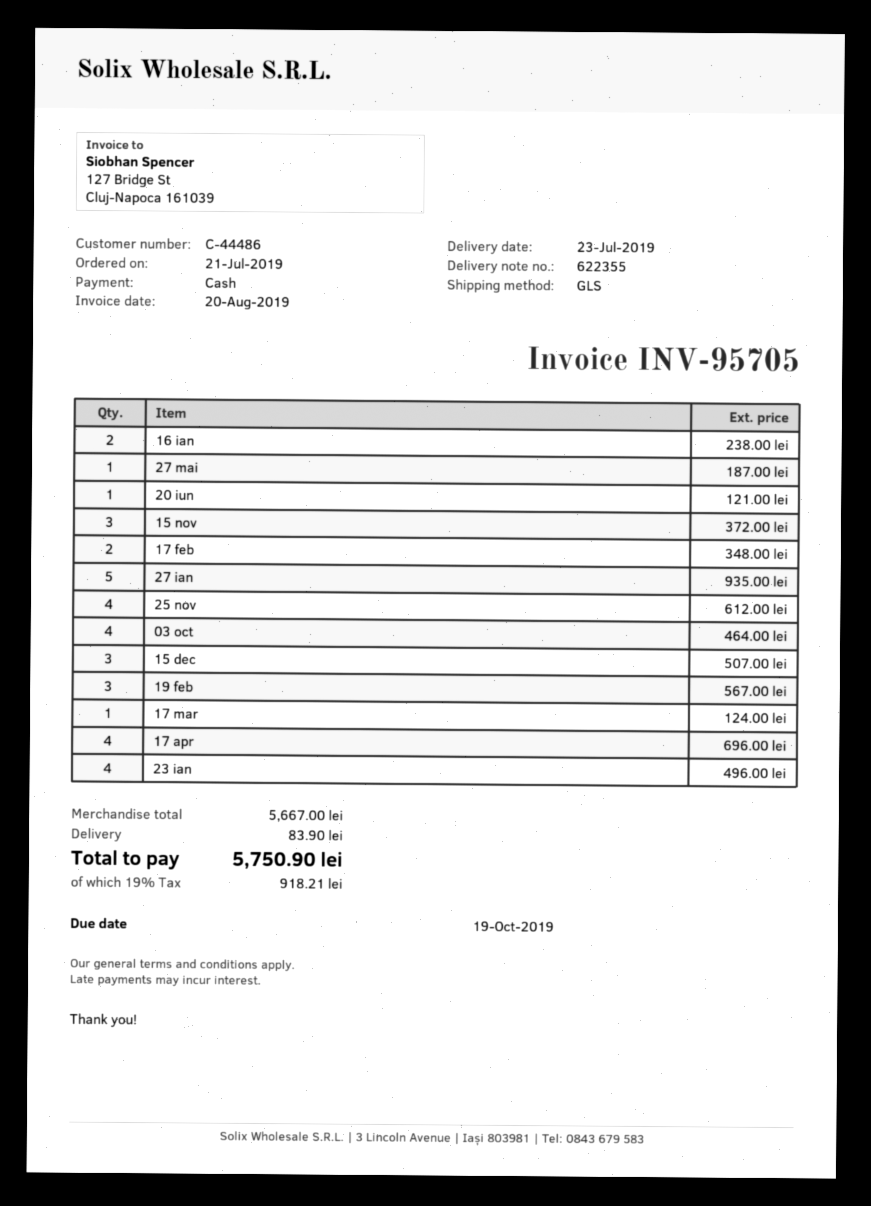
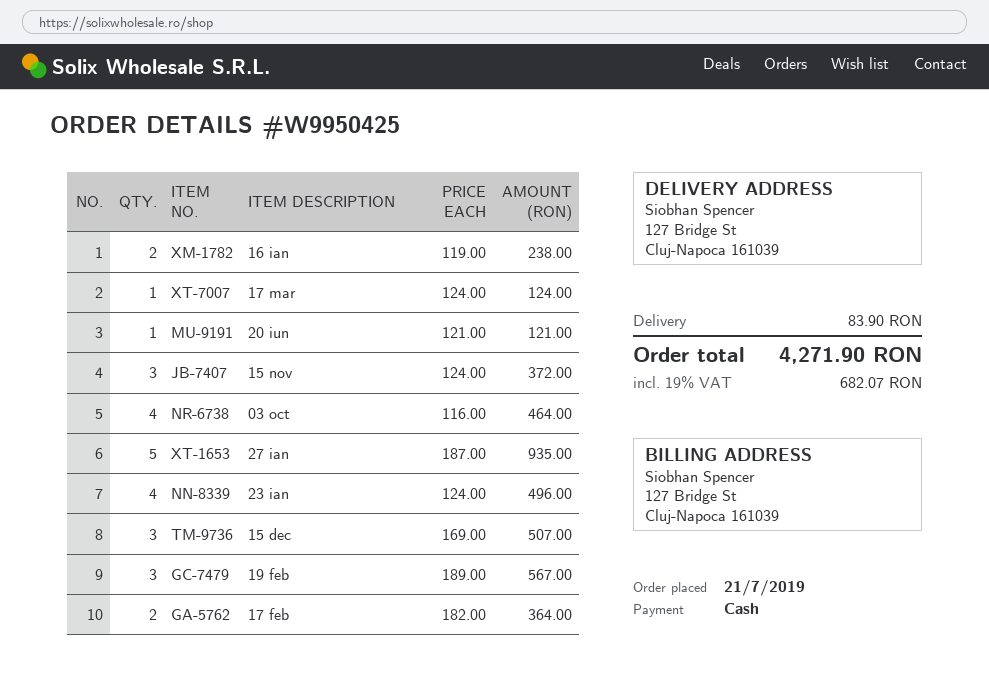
27 mai: 1 for 187.00 -> none
17 feb: 2 for 348.00 -> 2 for 364.00
25 nov: 4 for 612.00 -> none
17 apr: 4 for 696.00 -> none
tax: 19% = 918.21 -> 19% = 682.07
total: 5750.90 -> 4271.90

